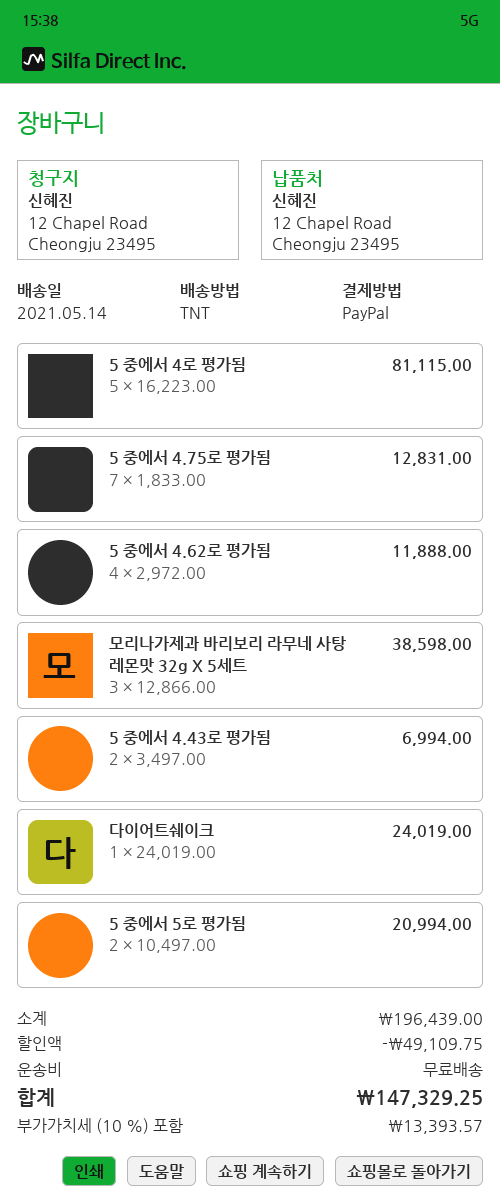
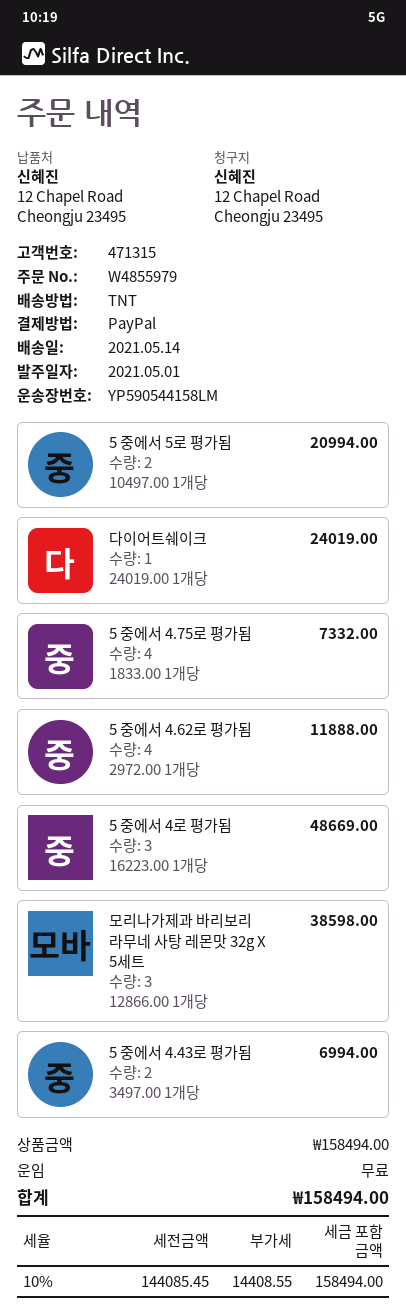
5 중에서 4로 평가됨: 5 x 16223.00 = 81115.00 -> 3 x 16223.00 = 48669.00
5 중에서 4.75로 평가됨: 7 x 1833.00 = 12831.00 -> 4 x 1833.00 = 7332.00
subtotal: 196439.00 -> 158494.00
discount: 49109.75 -> none
tax: 10% = 13393.57 -> 10% = 14408.55
total: 147329.25 -> 158494.00

